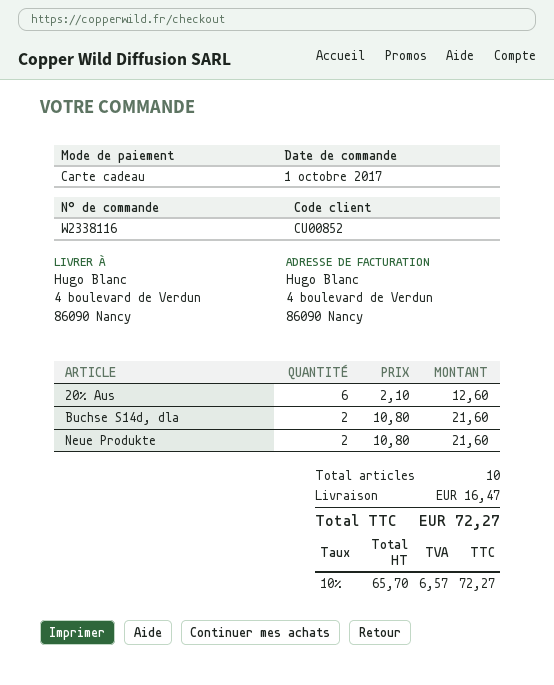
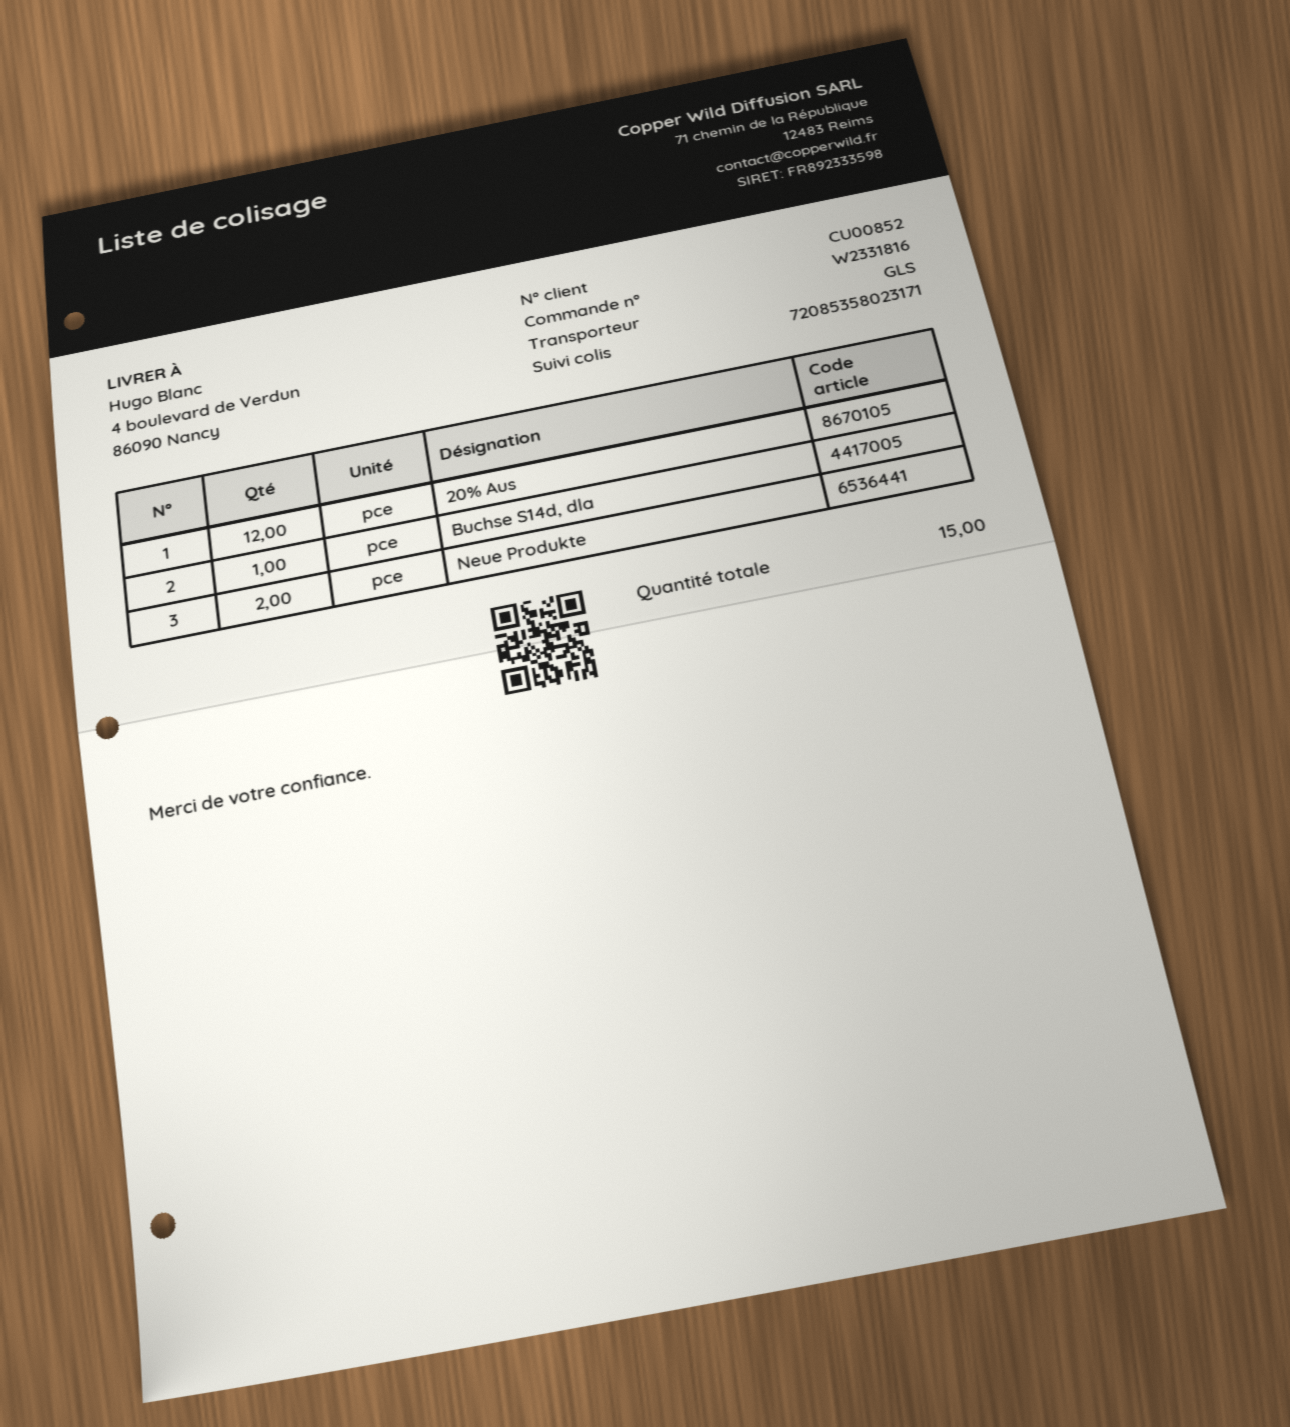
order number: W2338116 -> W2331816
20% Aus: 6 -> 12
Buchse S14d, dla: 2 -> 1
total quantity: 10 -> 15

